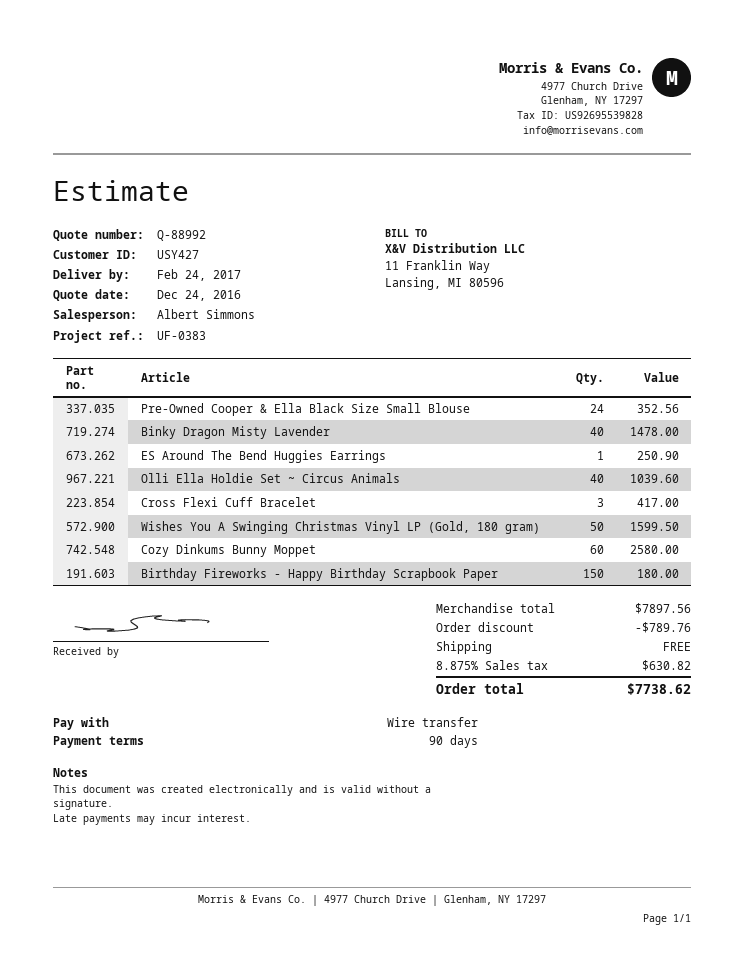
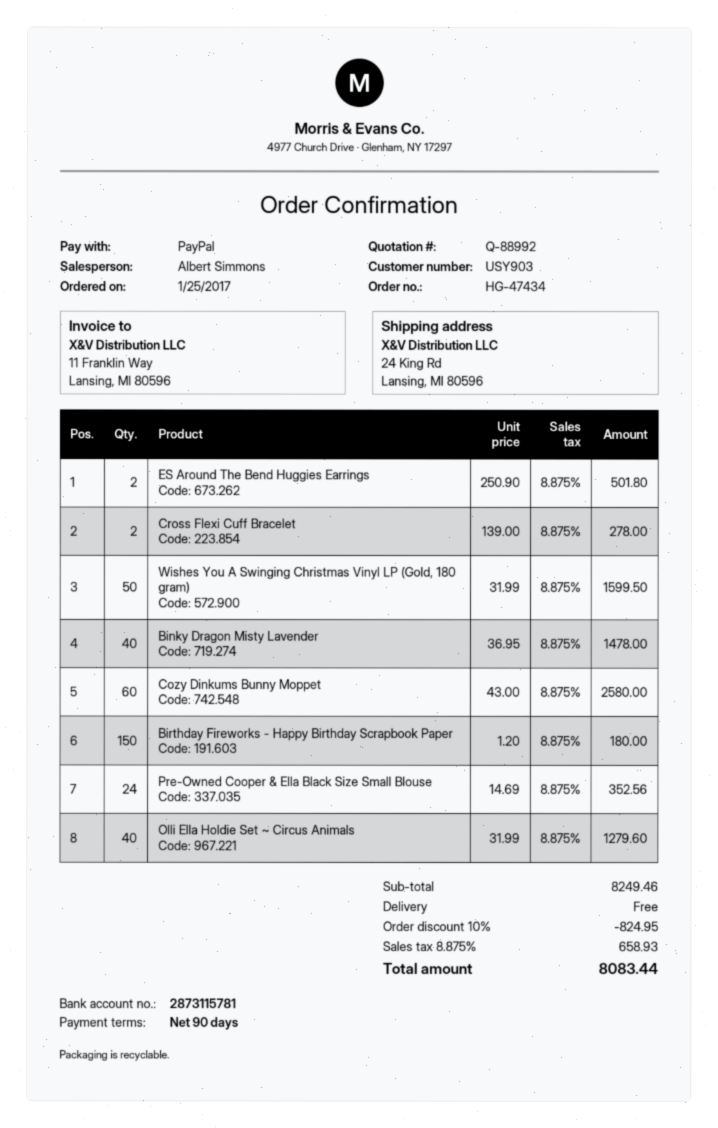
customer number: USY427 -> USY903
payment method: bank transfer -> PayPal
ES Around The Bend Huggies Earrings: 1 for 250.90 -> 2 for 501.80
Olli Ella Holdie Set ~ Circus Animals: 40 for 1039.60 -> 40 for 1279.60
Cross Flexi Cuff Bracelet: 3 for 417.00 -> 2 for 278.00
subtotal: 7897.56 -> 8249.46
discount: 789.76 -> 824.95
tax: 8.875% = 630.82 -> 8.875% = 658.93
total: 7738.62 -> 8083.44

